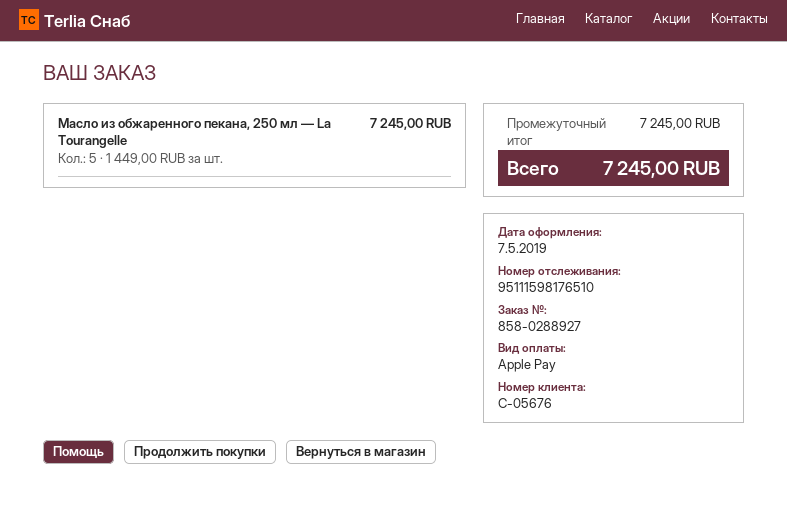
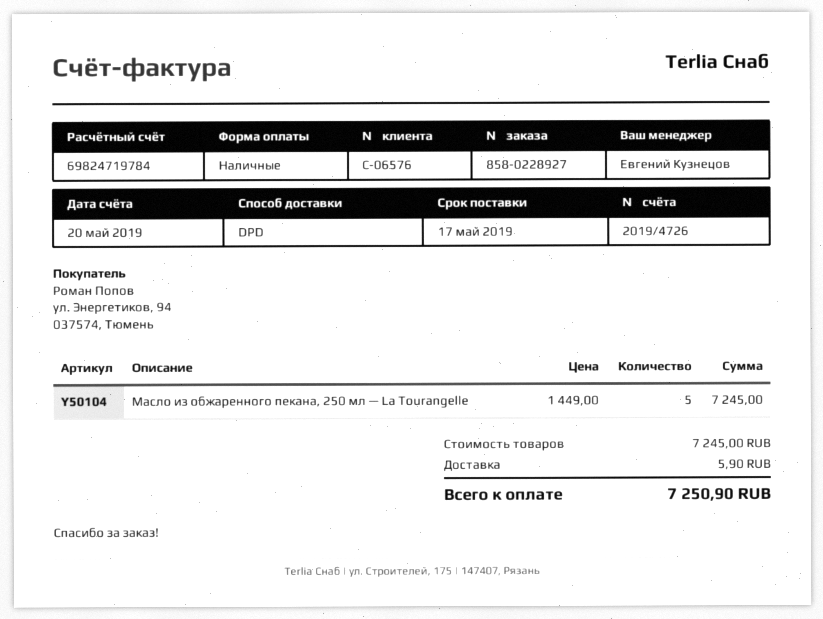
order number: 858-0288927 -> 858-0228927
customer number: C-05676 -> C-06576
payment method: Apple Pay -> cash
shipping: none -> 5.90
total: 7245.00 -> 7250.90

